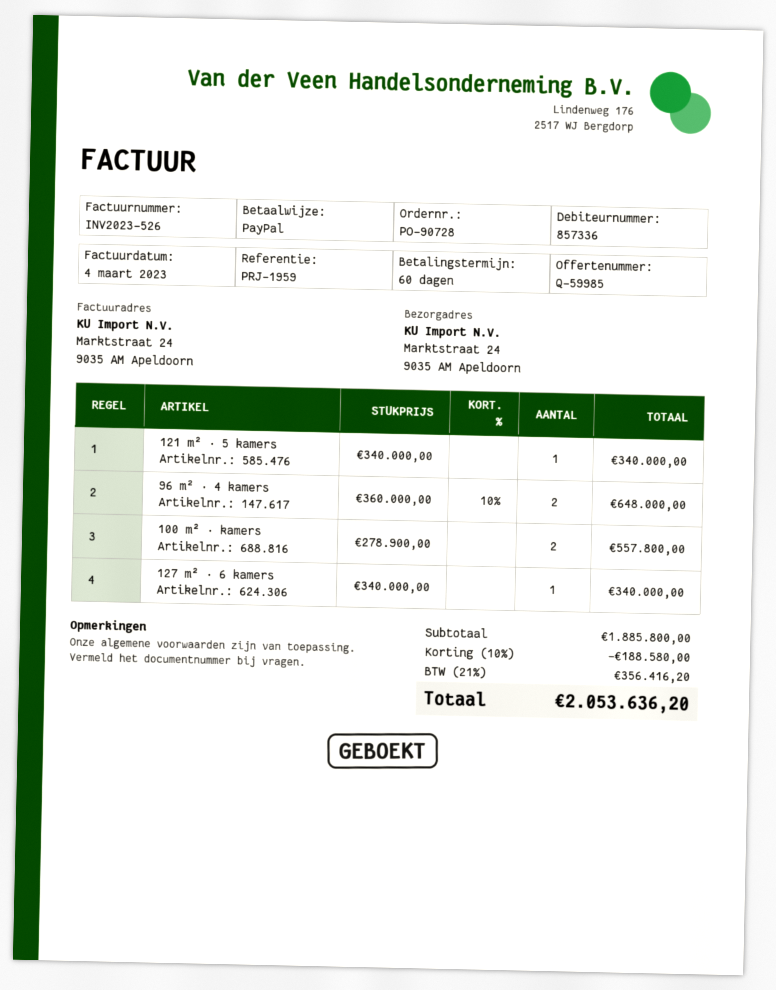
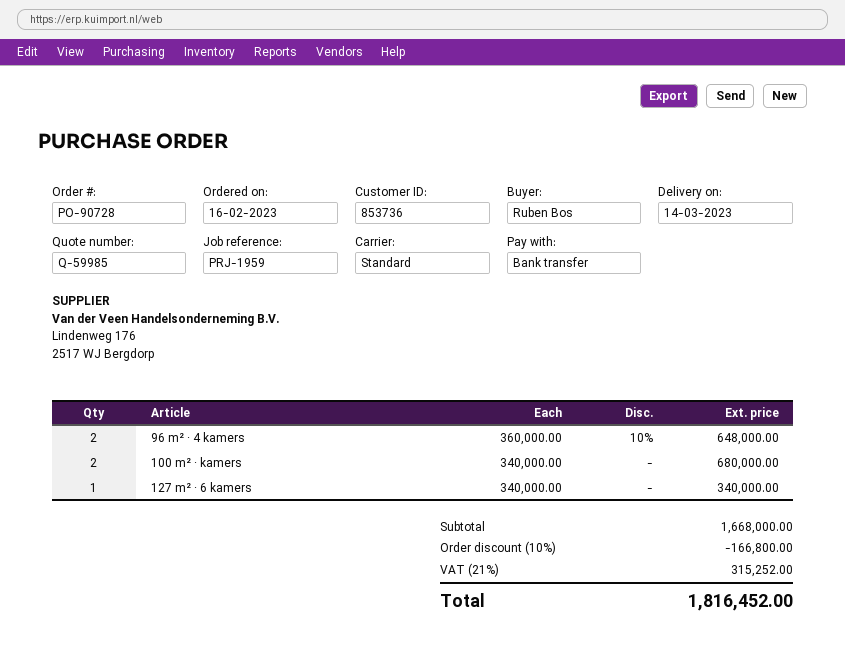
customer number: 857336 -> 853736
payment method: PayPal -> bank transfer
121 m² · 5 kamers: 1 x 340000.00 = 340000.00 -> none
100 m² · kamers: 2 x 278900.00 = 557800.00 -> 2 x 340000.00 = 680000.00
subtotal: 1885800.00 -> 1668000.00
discount: 10% = 188580.00 -> 10% = 166800.00
tax: 21% = 356416.20 -> 21% = 315252.00
total: 2053636.20 -> 1816452.00

